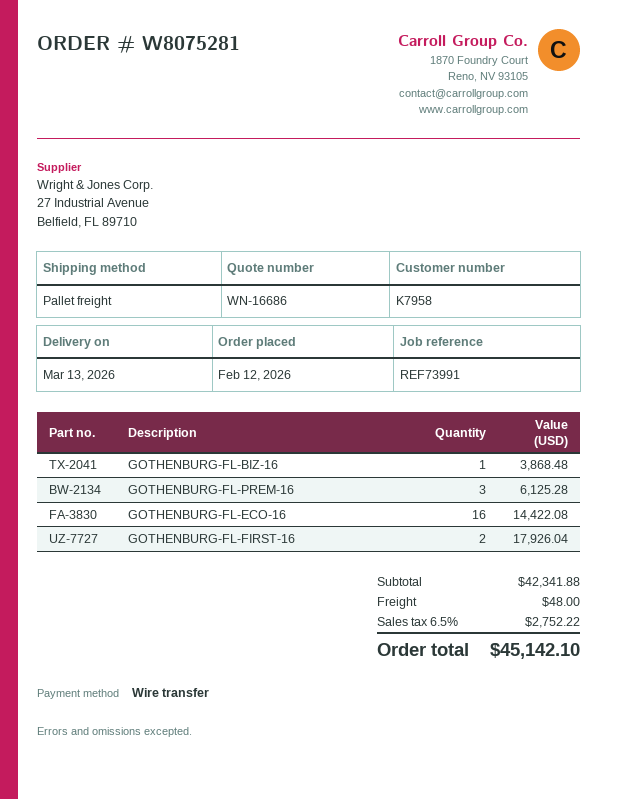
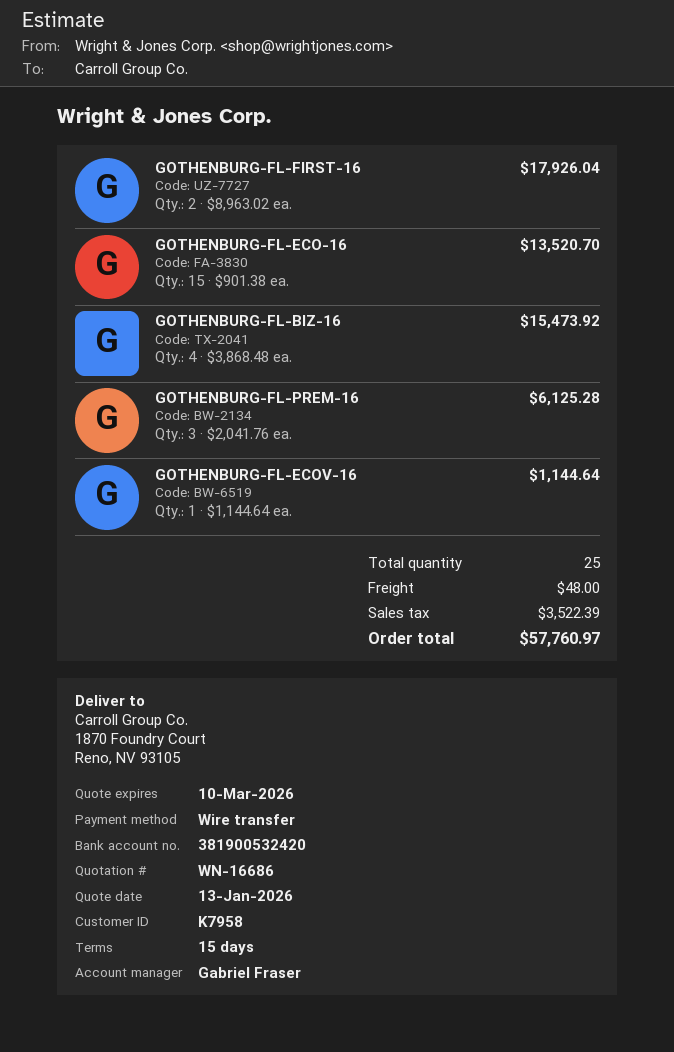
GOTHENBURG-FL-BIZ-16: 1 for 3868.48 -> 4 for 15473.92
GOTHENBURG-FL-ECO-16: 16 for 14422.08 -> 15 for 13520.70
GOTHENBURG-FL-ECOV-16: none -> 1 for 1144.64
tax: 2752.22 -> 3522.39
total: 45142.10 -> 57760.97

